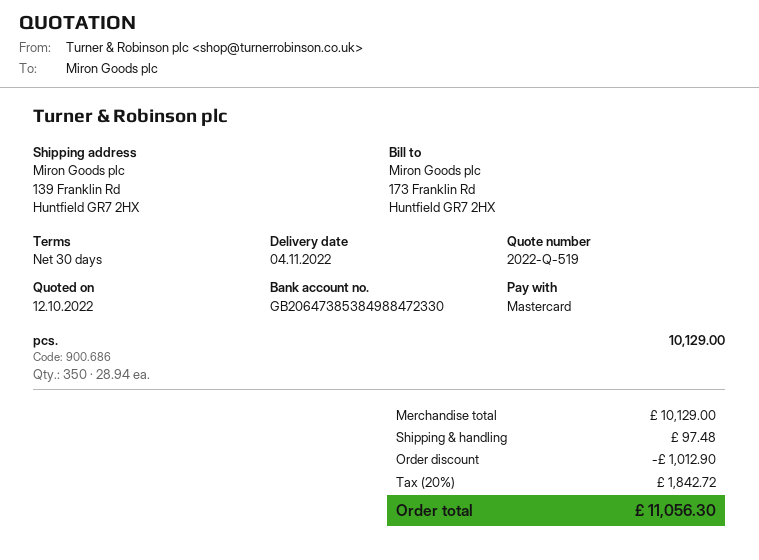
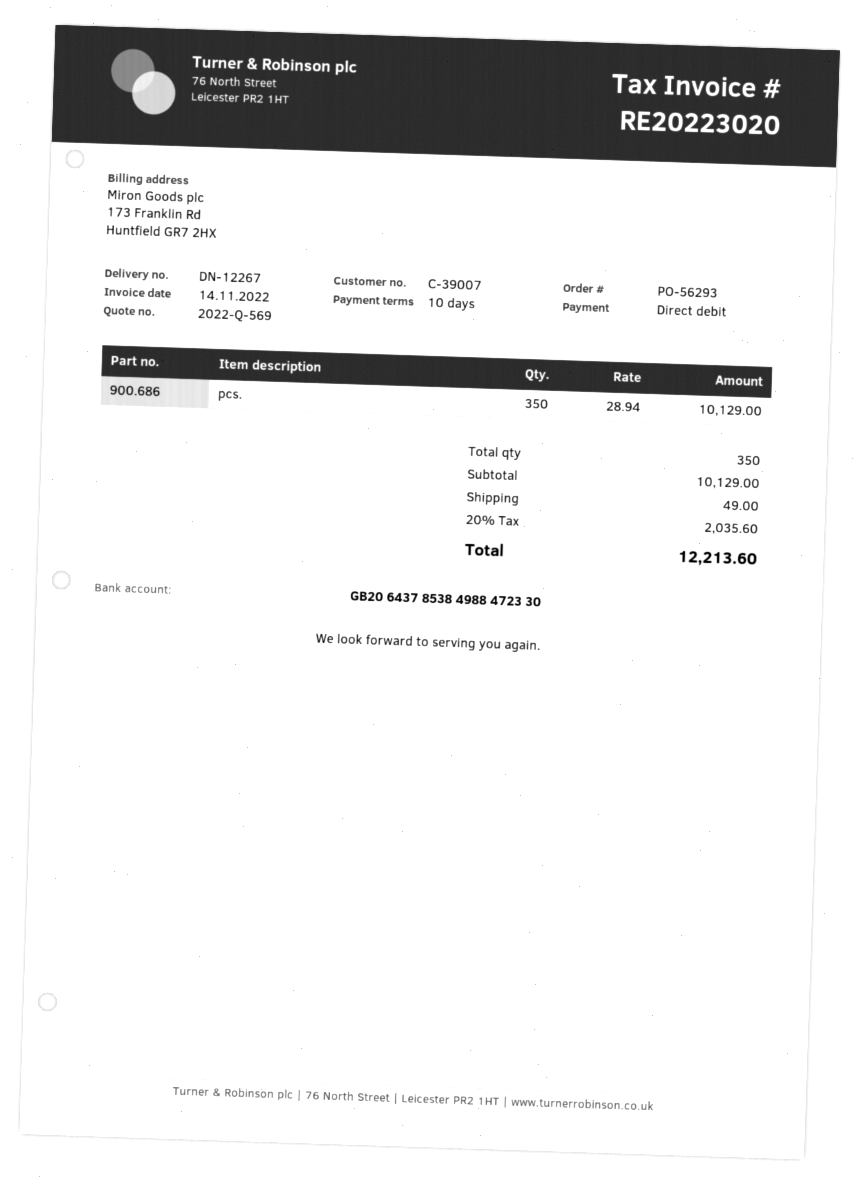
quote number: 2022-Q-519 -> 2022-Q-569
payment terms: 30 days -> 10 days
payment method: Mastercard -> direct debit
bank account: GB20647385384988472330 -> GB20643785384988472330
discount: 1012.90 -> none
shipping: 97.48 -> 49.00
tax: 20% = 1842.72 -> 20% = 2035.60
total: 11056.30 -> 12213.60

